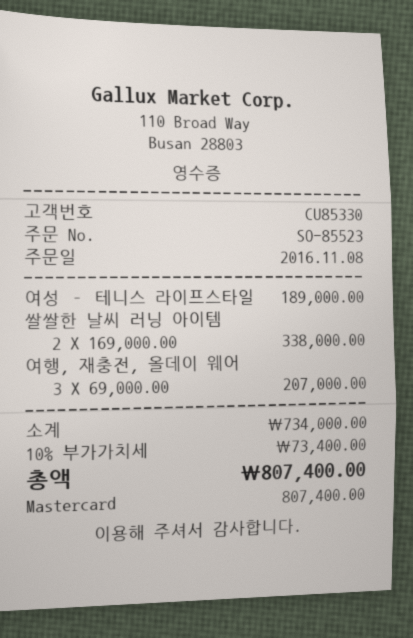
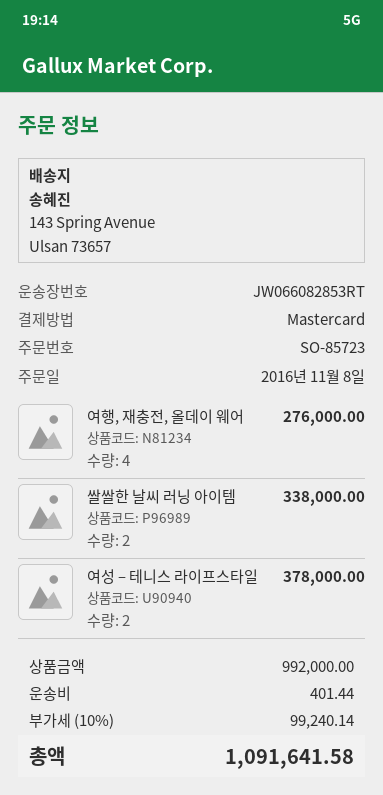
order number: SO-85523 -> SO-85723
여성 – 테니스 라이프스타일: 1 for 189000.00 -> 2 for 378000.00
여행, 재충전, 올데이 웨어: 3 for 207000.00 -> 4 for 276000.00
subtotal: 734000.00 -> 992000.00
shipping: none -> 401.44
tax: 10% = 73400.00 -> 10% = 99240.14
total: 807400.00 -> 1091641.58

